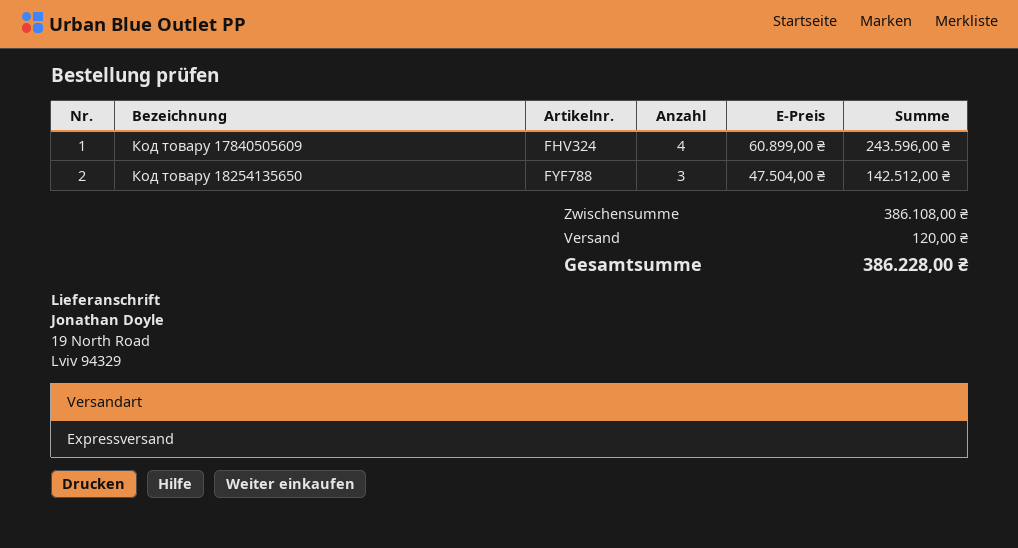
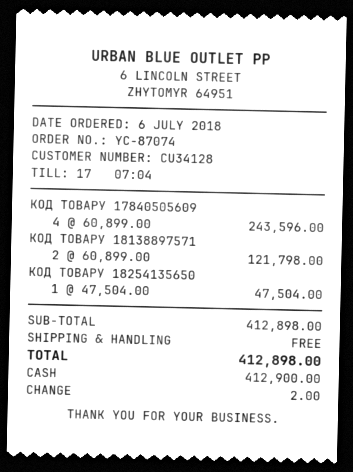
Код товару 18254135650: 3 x 47504.00 = 142512.00 -> 1 x 47504.00 = 47504.00
КОД ТОВАРУ 18138897571: none -> 2 x 60899.00 = 121798.00
subtotal: 386108.00 -> 412898.00
shipping: 120.00 -> 0.00
total: 386228.00 -> 412898.00

